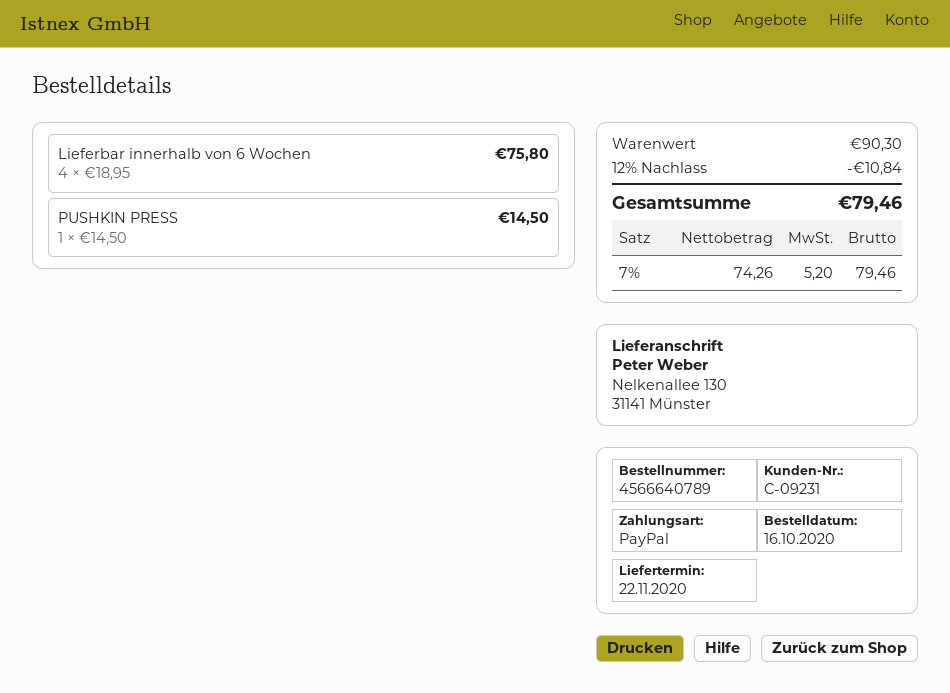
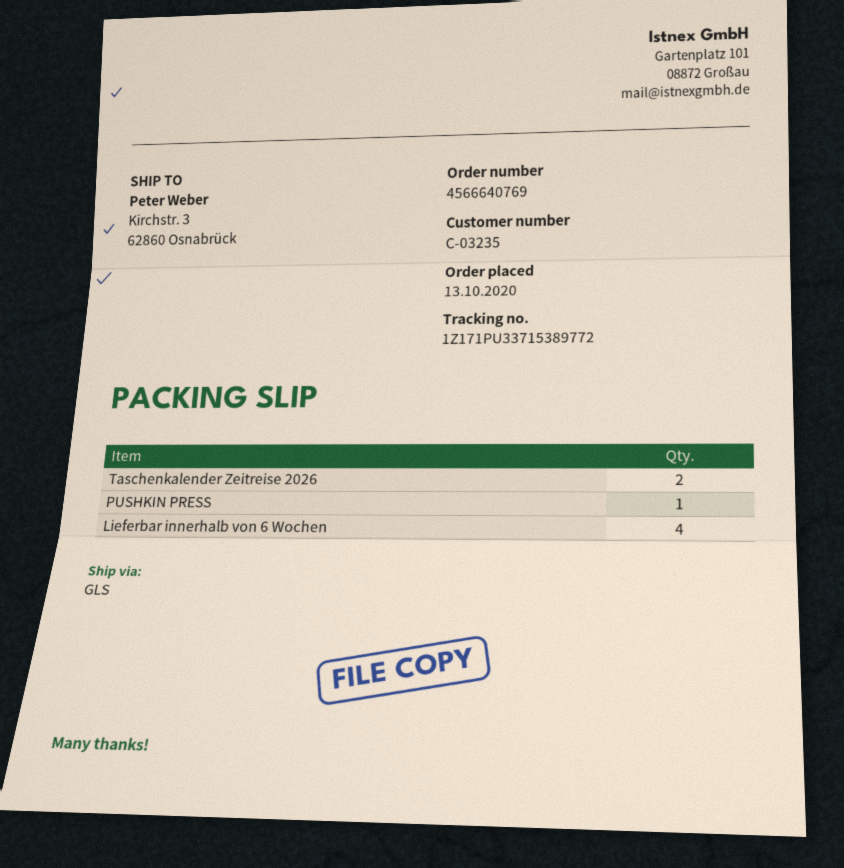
order number: 4566640789 -> 4566640769
order date: 2020-10-16 -> 2020-10-13
customer number: C-09231 -> C-03235
ship to: Nelkenallee 130, 31141 Münster -> Kirchstr. 3, 62860 Osnabrück
Taschenkalender Zeitreise 2026: none -> 2

